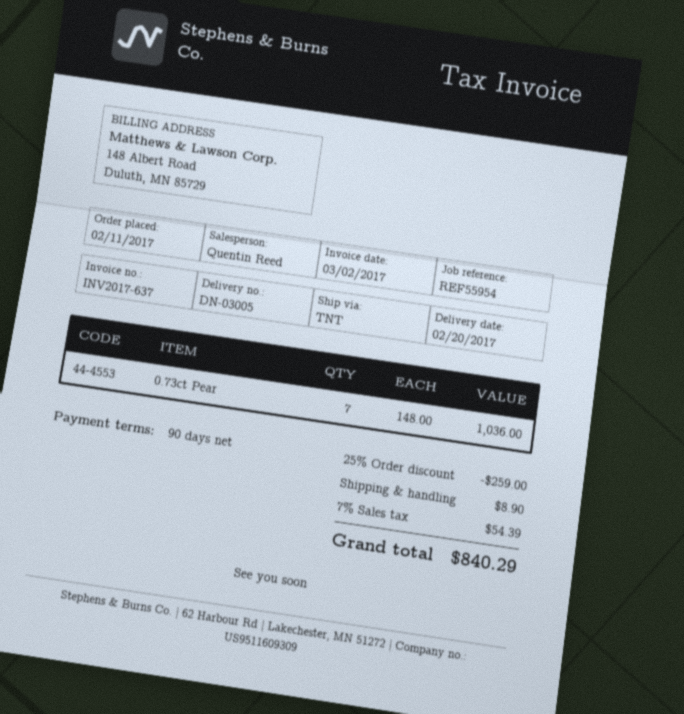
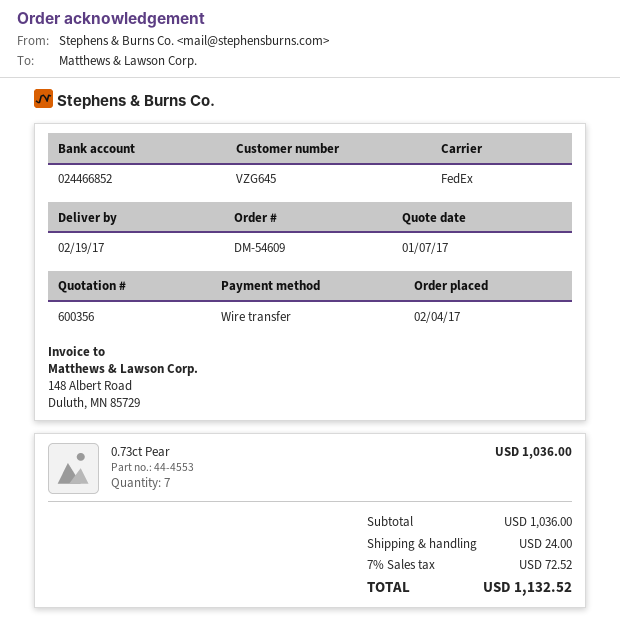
order date: 2017-02-11 -> 2017-02-04
delivery date: 2017-02-20 -> 2017-02-19
shipping method: TNT -> FedEx
discount: 25% = 259.00 -> none
shipping: 8.90 -> 24.00
tax: 7% = 54.39 -> 7% = 72.52
total: 840.29 -> 1132.52

